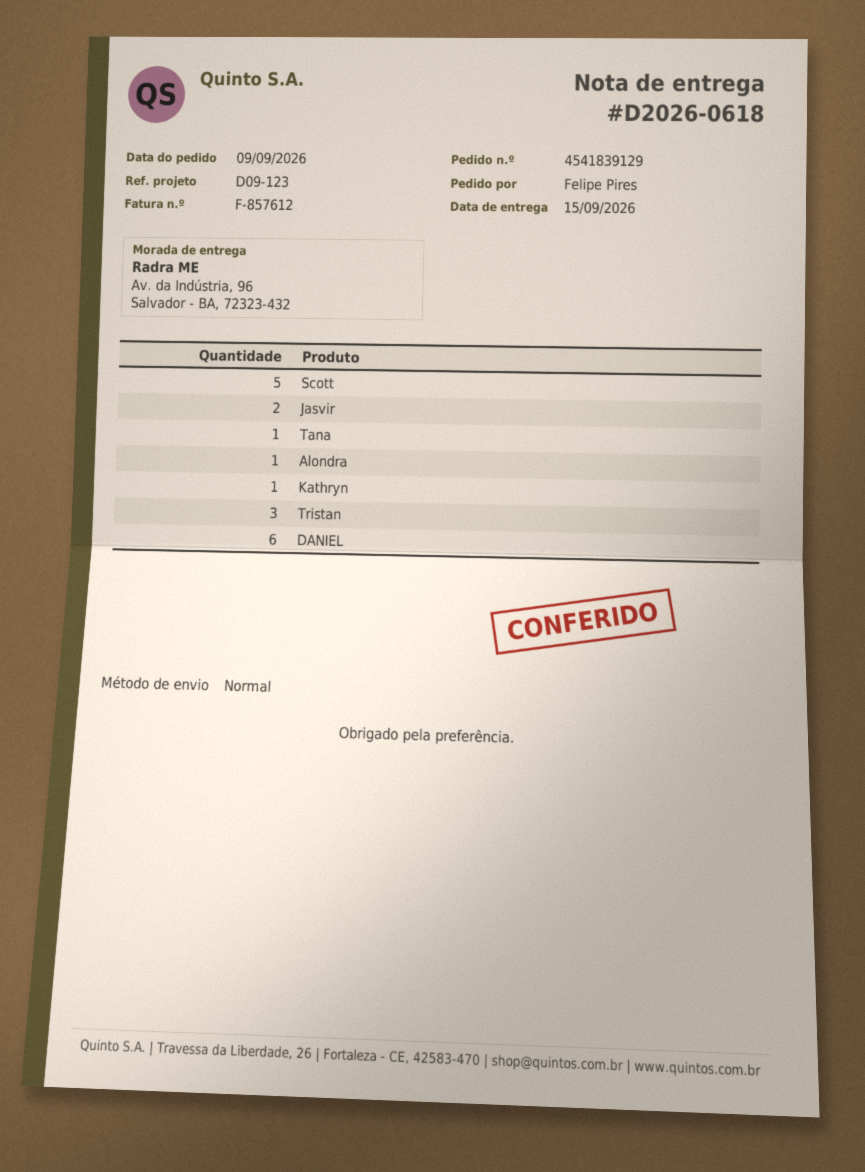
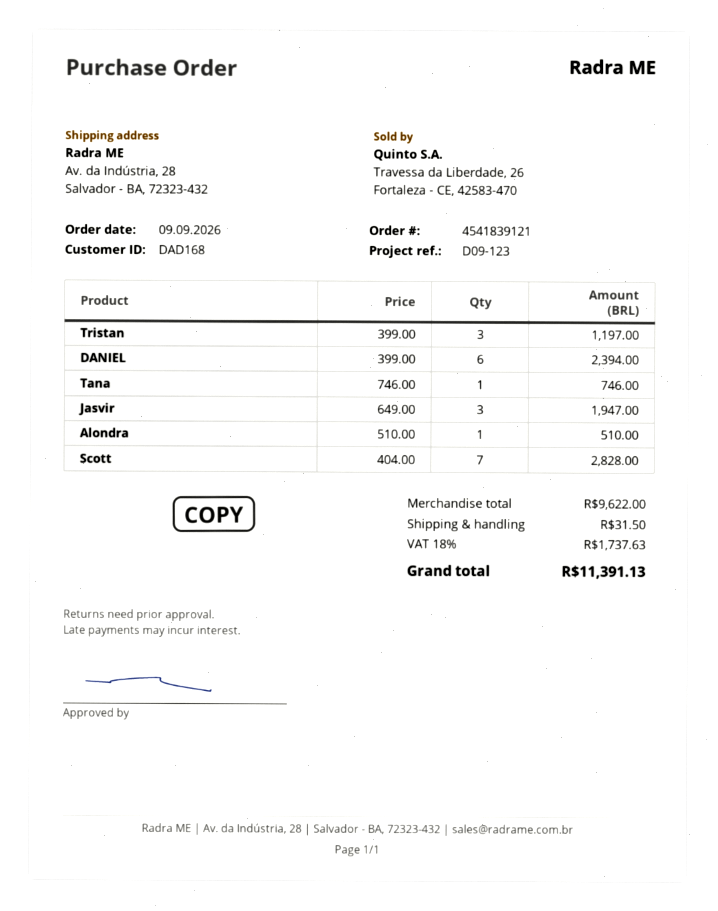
order number: 4541839129 -> 4541839121
ship to: Av. da Indústria, 96, Salvador - BA, 72323-432 -> Av. da Indústria, 28, Salvador - BA, 72323-432
Scott: 5 -> 7
Jasvir: 2 -> 3
Kathryn: 1 -> none

